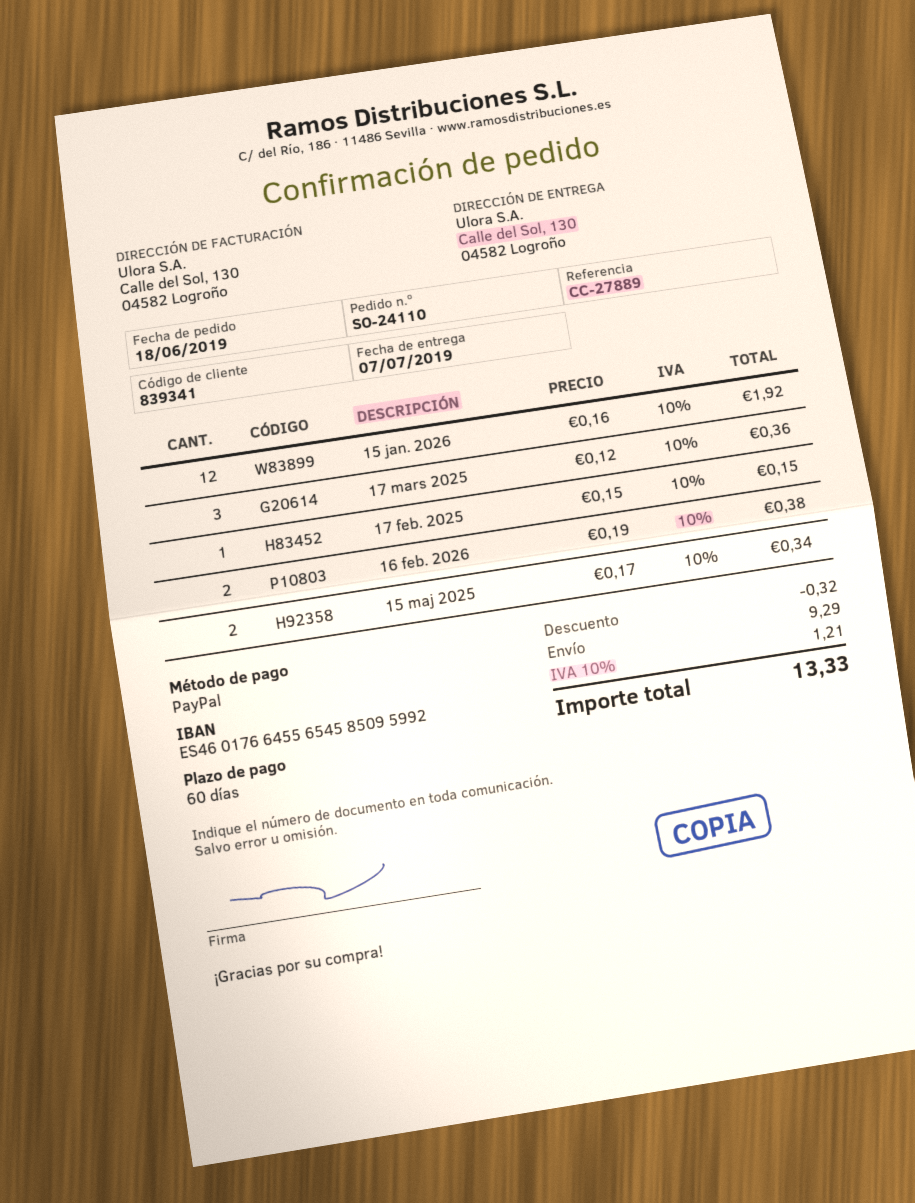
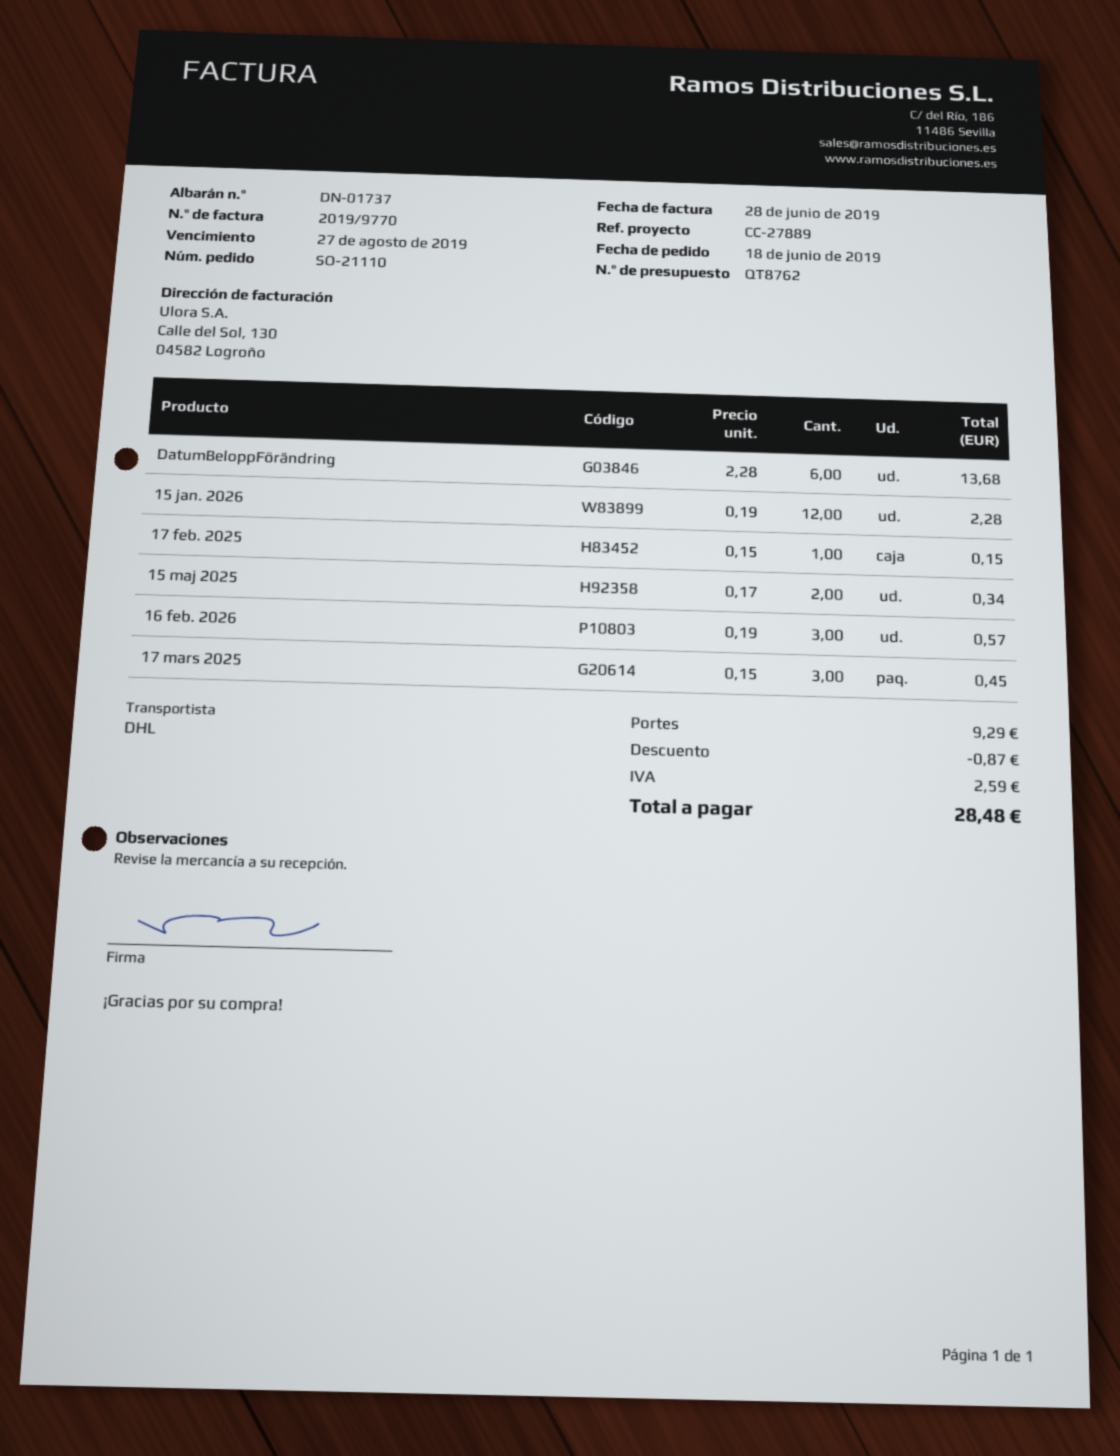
order number: SO-24110 -> SO-21110
15 jan. 2026: 12 x 0.16 = 1.92 -> 12 x 0.19 = 2.28
17 mars 2025: 3 x 0.12 = 0.36 -> 3 x 0.15 = 0.45
16 feb. 2026: 2 x 0.19 = 0.38 -> 3 x 0.19 = 0.57
DatumBeloppFörändring: none -> 6 x 2.28 = 13.68
discount: 0.32 -> 0.87
tax: 1.21 -> 2.59
total: 13.33 -> 28.48

